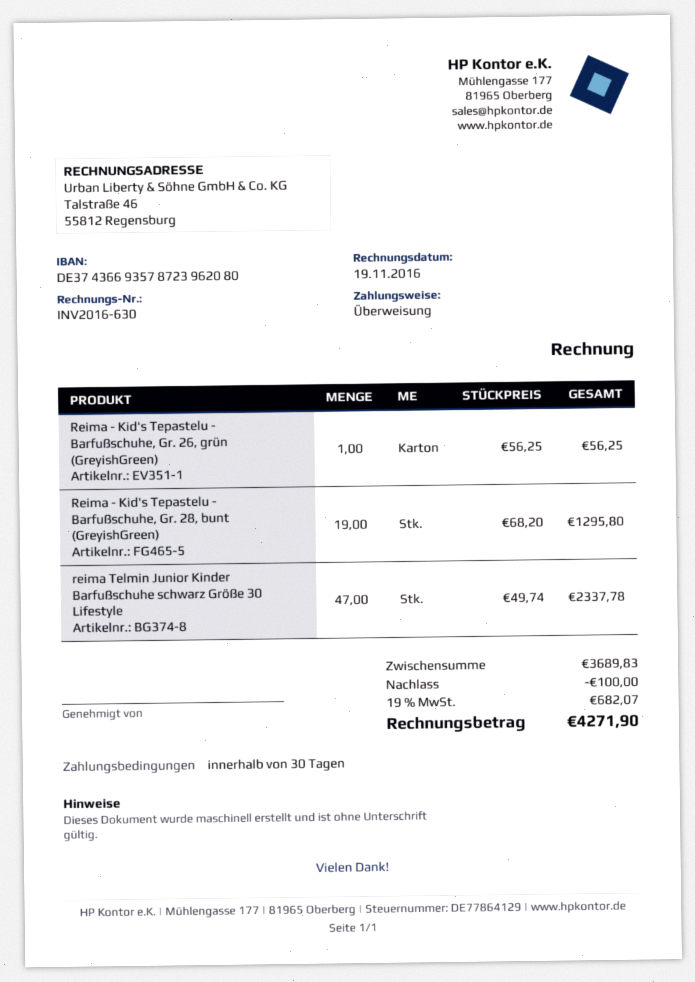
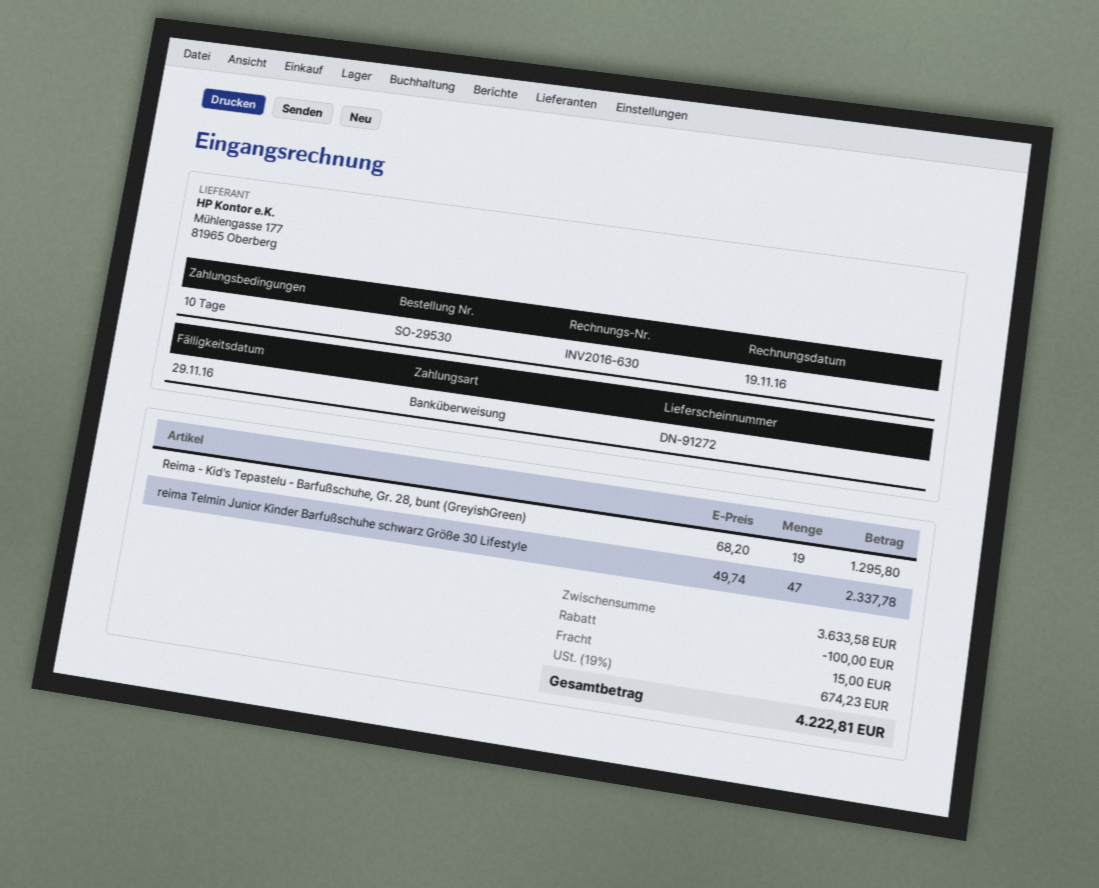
payment terms: 30 days -> 10 days
Reima - Kid's Tepastelu - Barfußschuhe, Gr. 26, grün (GreyishGreen): 1 x 56.25 = 56.25 -> none
subtotal: 3689.83 -> 3633.58
shipping: none -> 15.00
tax: 19% = 682.07 -> 19% = 674.23
total: 4271.90 -> 4222.81

